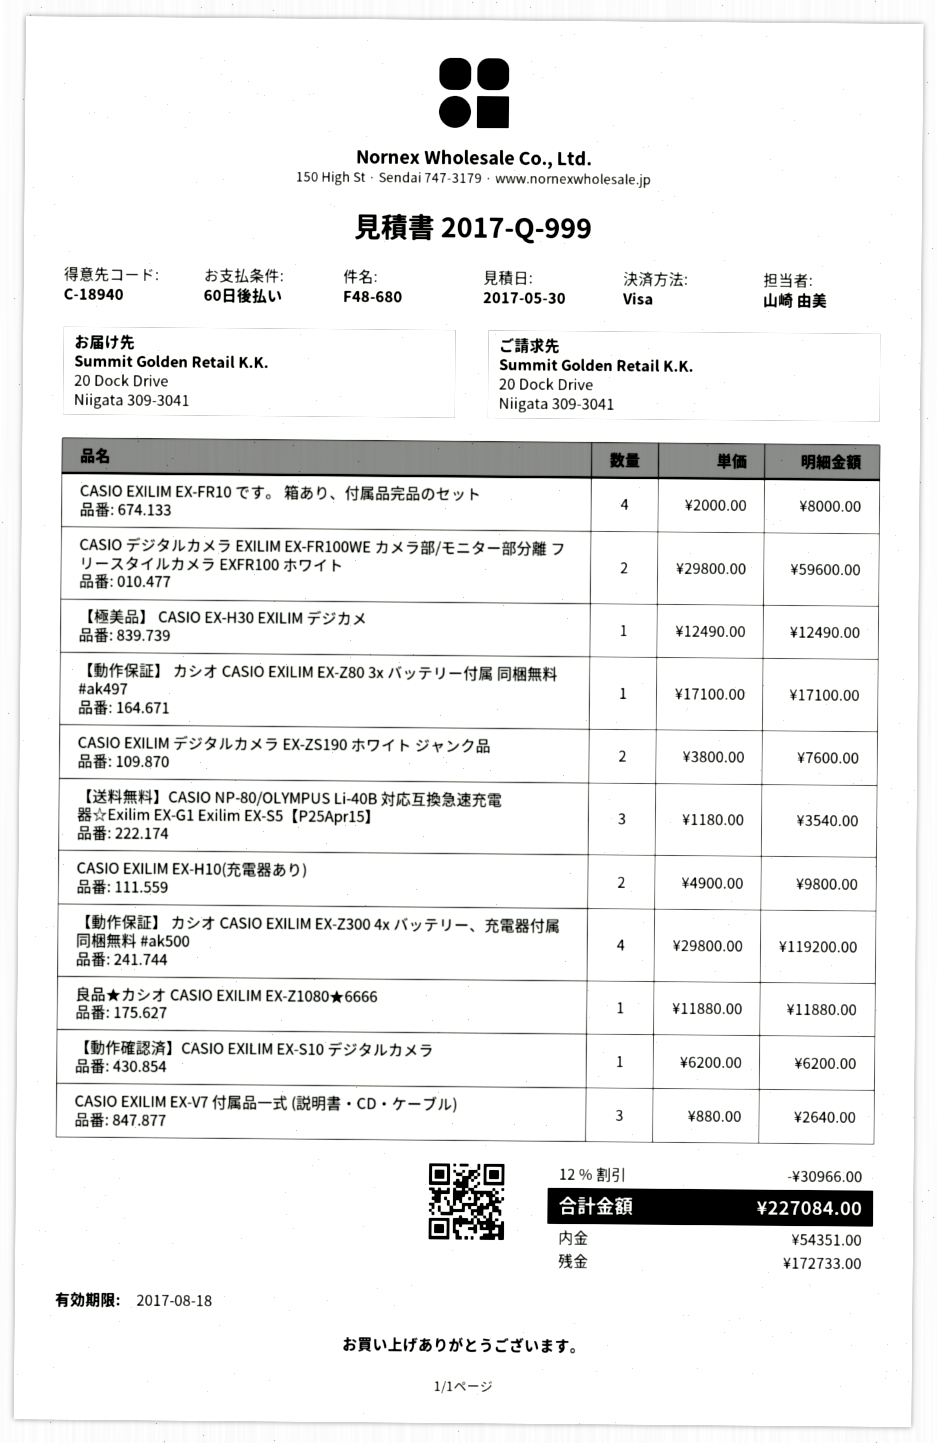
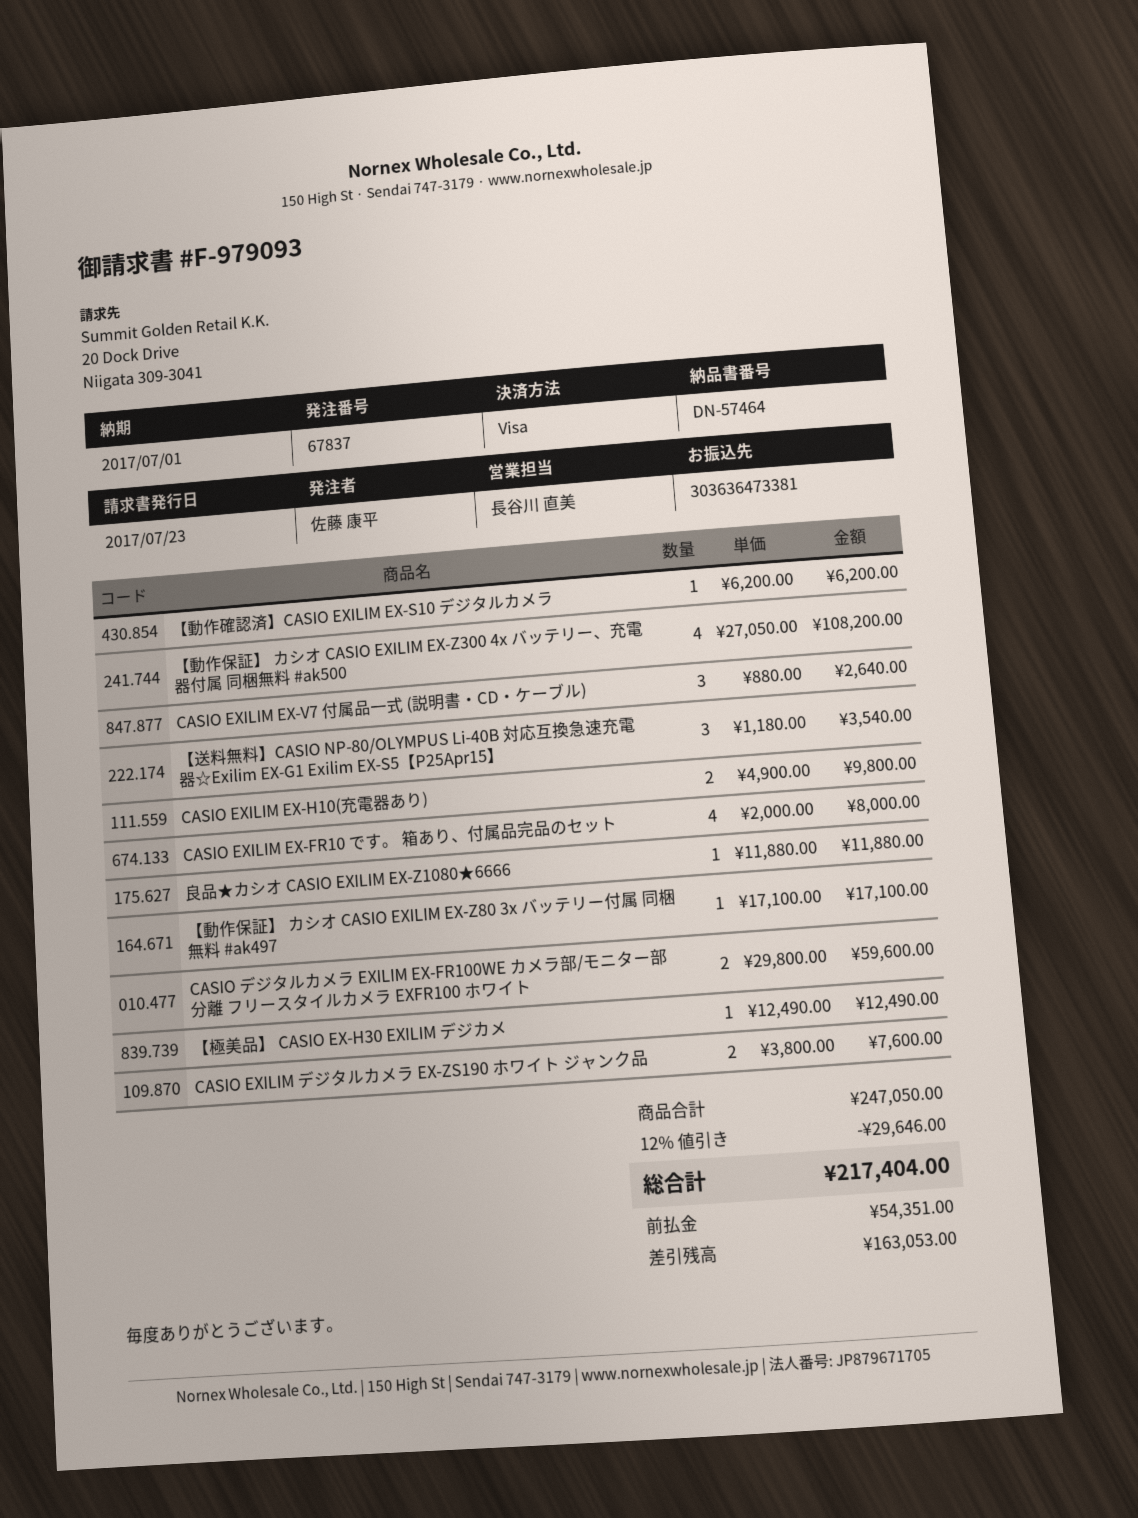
sales rep: 山崎 由美 -> 長谷川 直美
【動作保証】 カシオ CASIO EXILIM EX-Z300 4x バッテリー、充電器付属 同梱無料 #ak500: 4 x 29800.00 = 119200.00 -> 4 x 27050.00 = 108200.00
discount: 12% = 30966.00 -> 12% = 29646.00
total: 227084.00 -> 217404.00
balance: 172733.00 -> 163053.00

